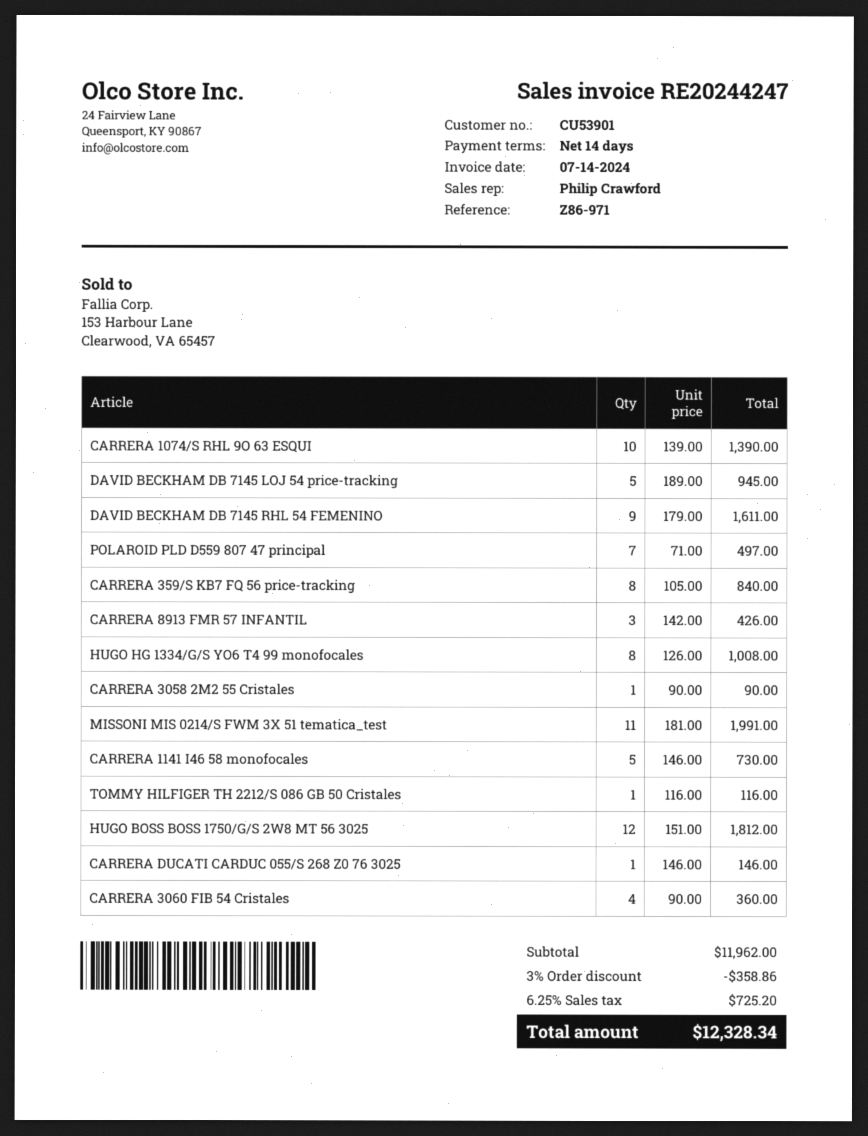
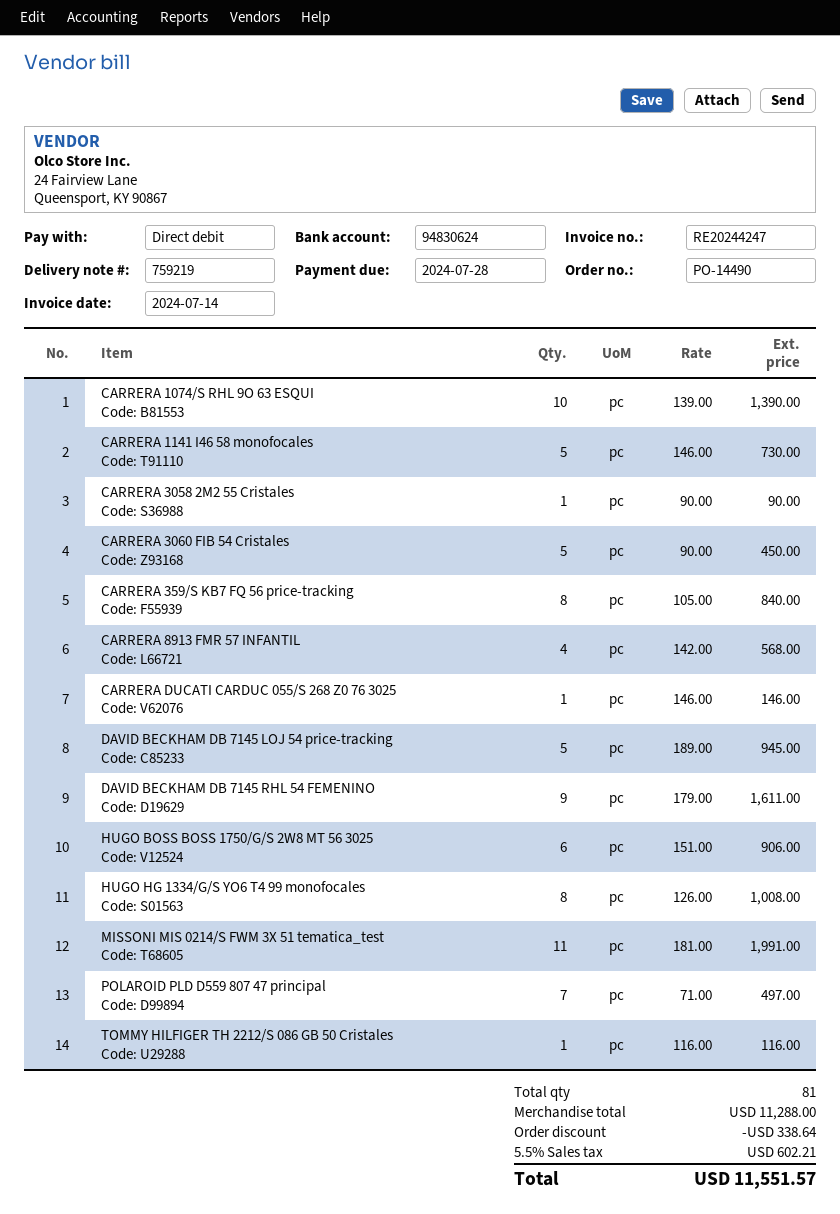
CARRERA 8913 FMR 57 INFANTIL: 3 x 142.00 = 426.00 -> 4 x 142.00 = 568.00
HUGO BOSS BOSS 1750/G/S 2W8 MT 56 3025: 12 x 151.00 = 1812.00 -> 6 x 151.00 = 906.00
CARRERA 3060 FIB 54 Cristales: 4 x 90.00 = 360.00 -> 5 x 90.00 = 450.00
subtotal: 11962.00 -> 11288.00
discount: 358.86 -> 338.64
tax: 6.25% = 725.20 -> 5.5% = 602.21
total: 12328.34 -> 11551.57

